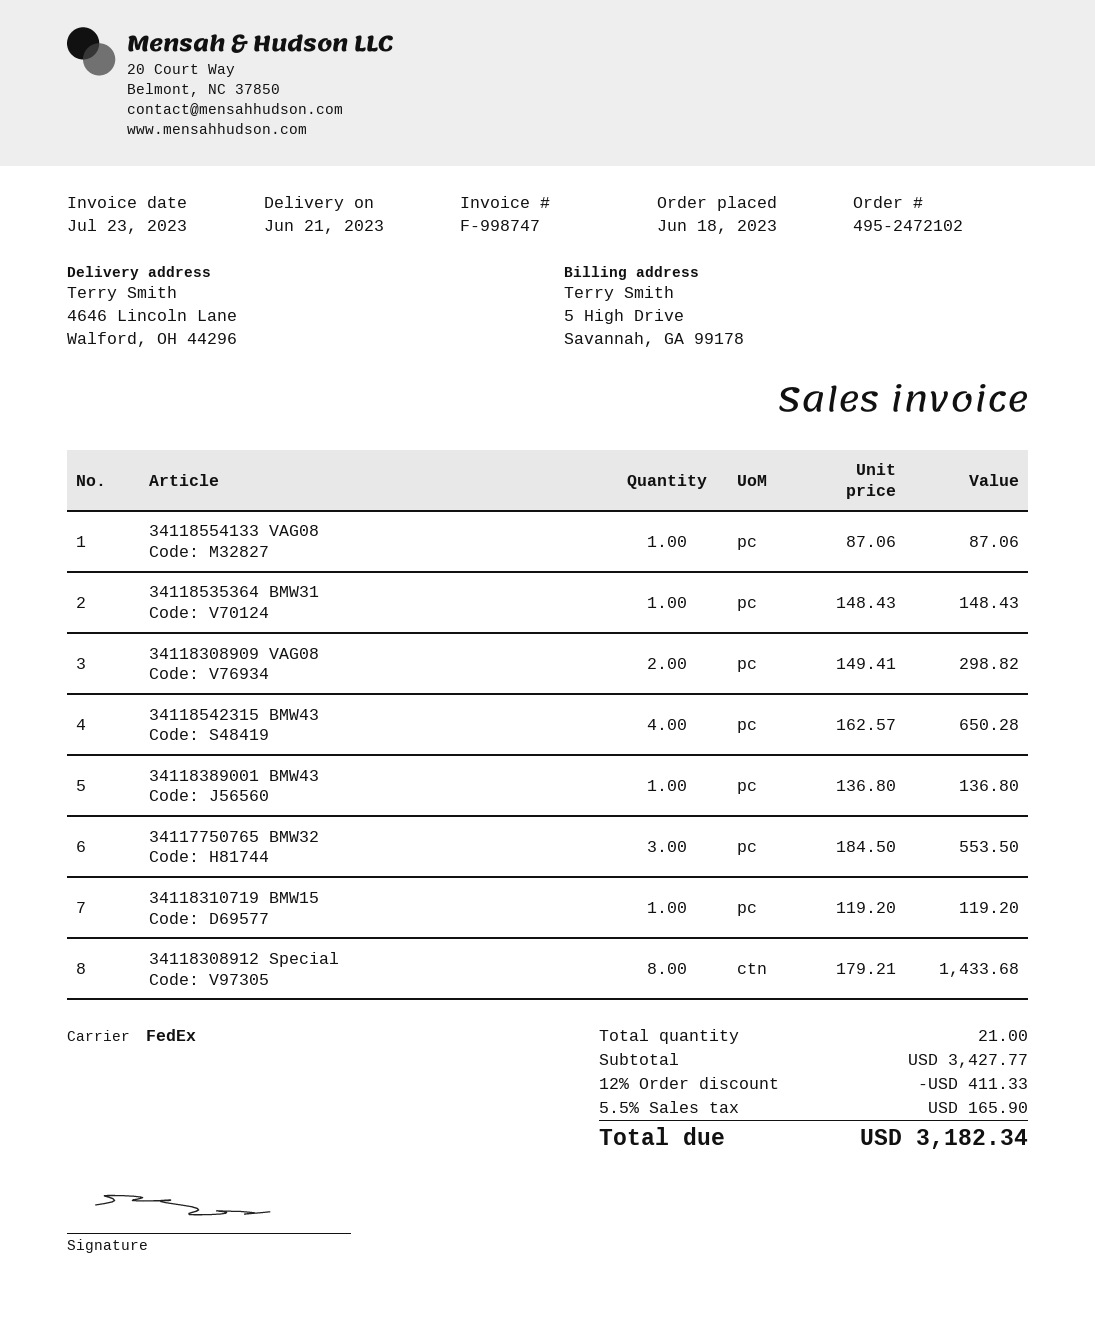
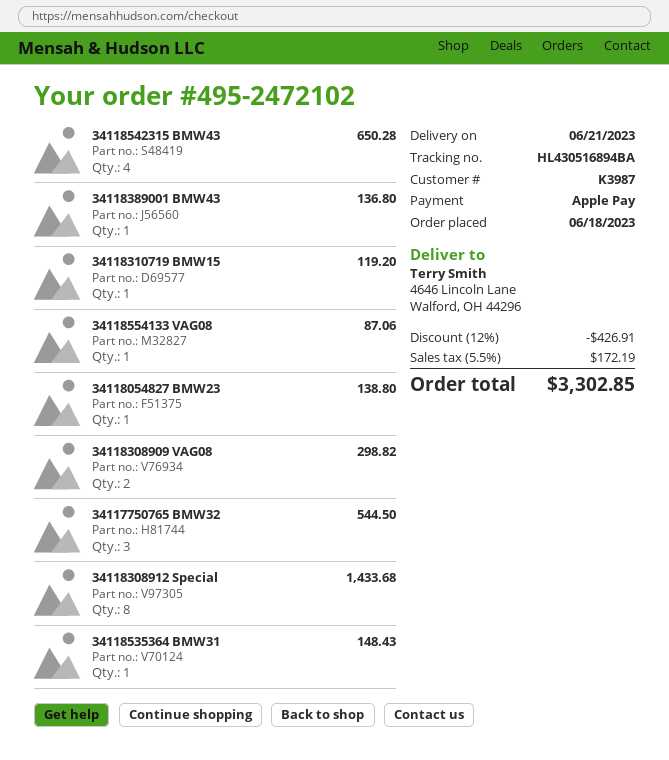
34117750765 BMW32: 3 for 553.50 -> 3 for 544.50
34118054827 BMW23: none -> 1 for 138.80
discount: 12% = 411.33 -> 12% = 426.91
tax: 5.5% = 165.90 -> 5.5% = 172.19
total: 3182.34 -> 3302.85

